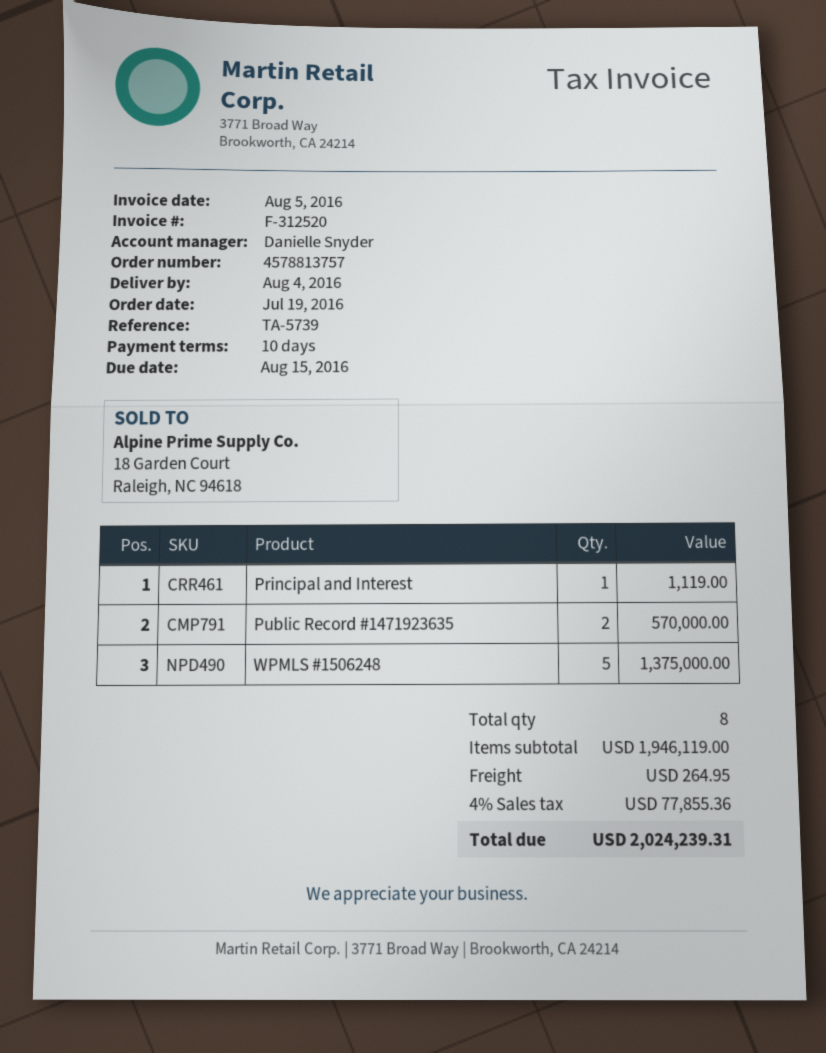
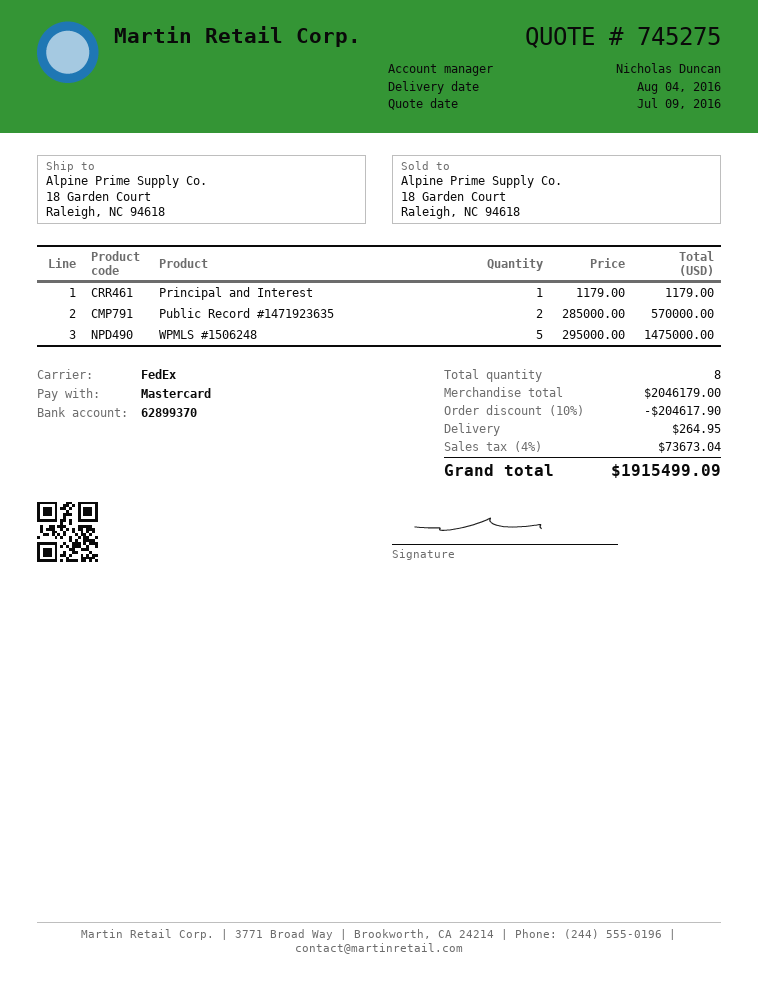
sales rep: Danielle Snyder -> Nicholas Duncan
Principal and Interest: 1 for 1119.00 -> 1 for 1179.00
WPMLS #1506248: 5 for 1375000.00 -> 5 for 1475000.00
subtotal: 1946119.00 -> 2046179.00
discount: none -> 10% = 204617.90
tax: 4% = 77855.36 -> 4% = 73673.04
total: 2024239.31 -> 1915499.09

